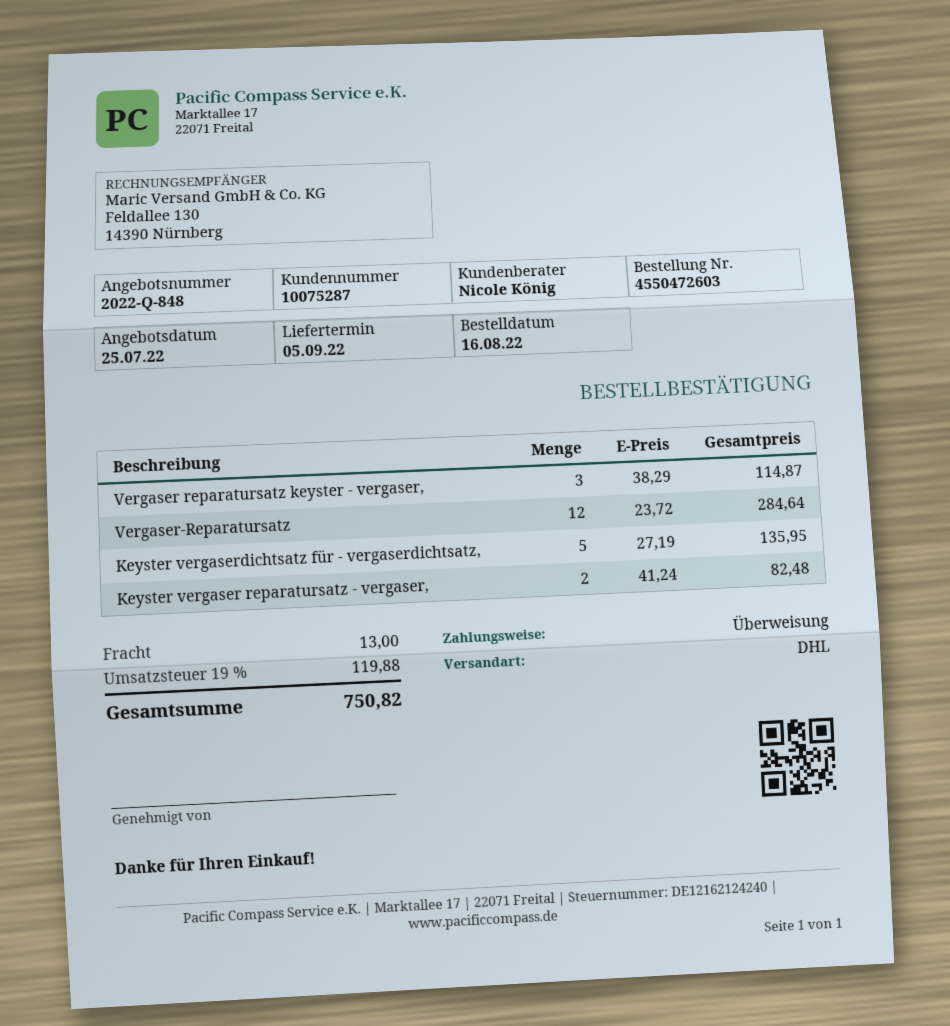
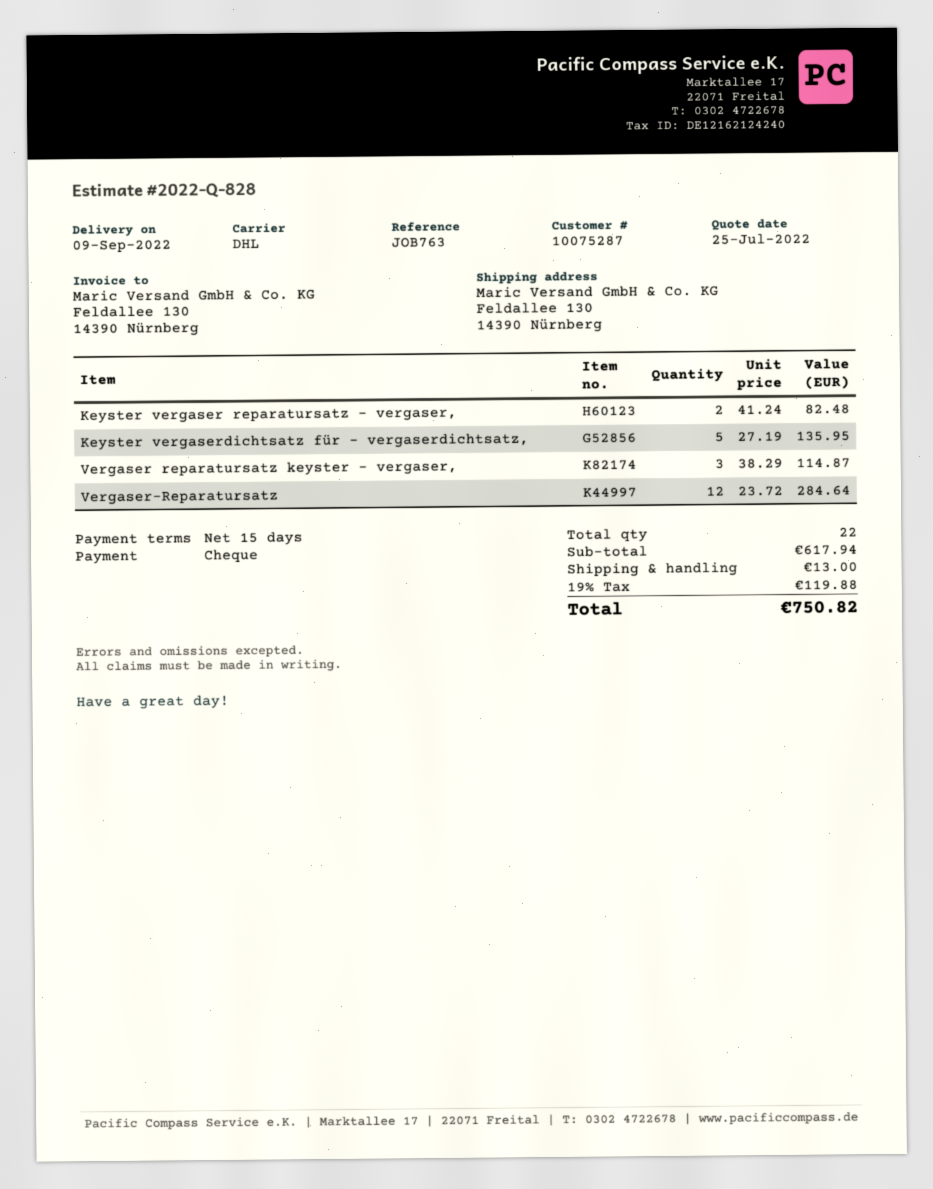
quote number: 2022-Q-848 -> 2022-Q-828
delivery date: 2022-09-05 -> 2022-09-09
payment method: bank transfer -> cheque

